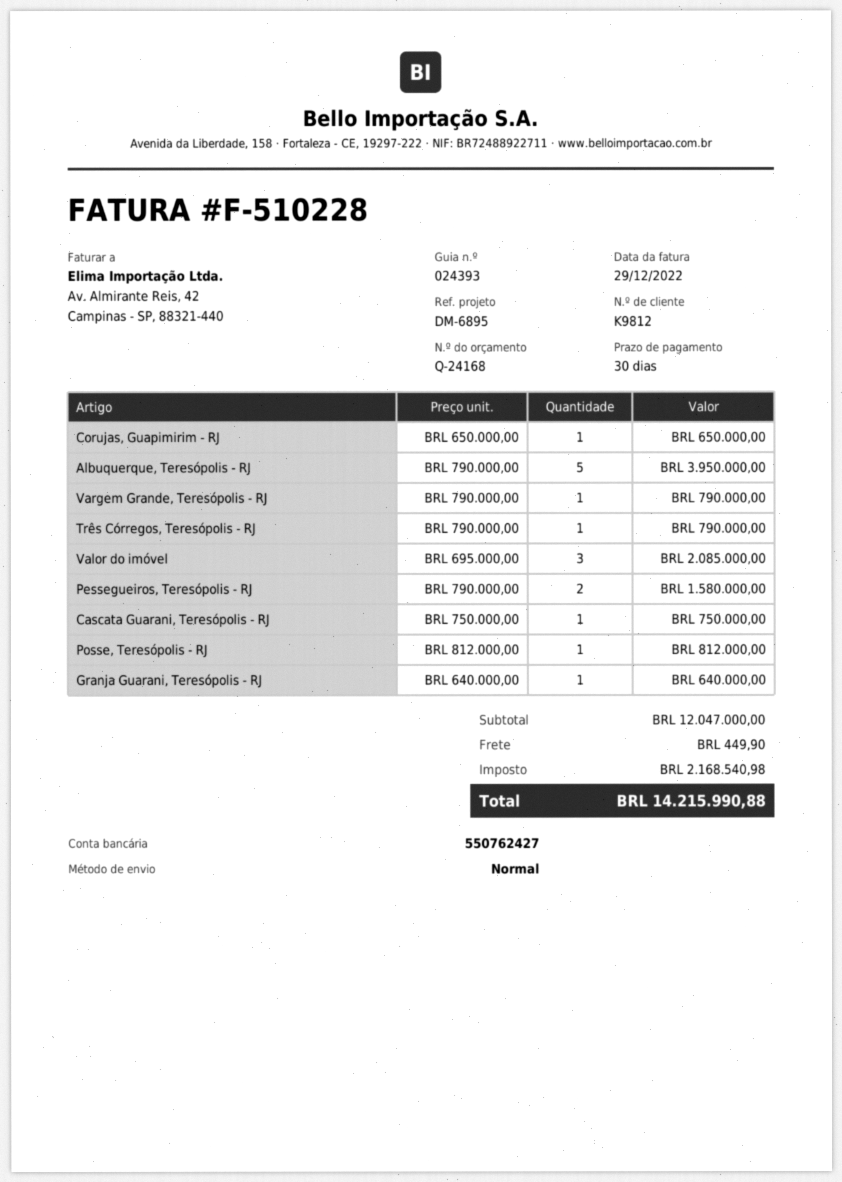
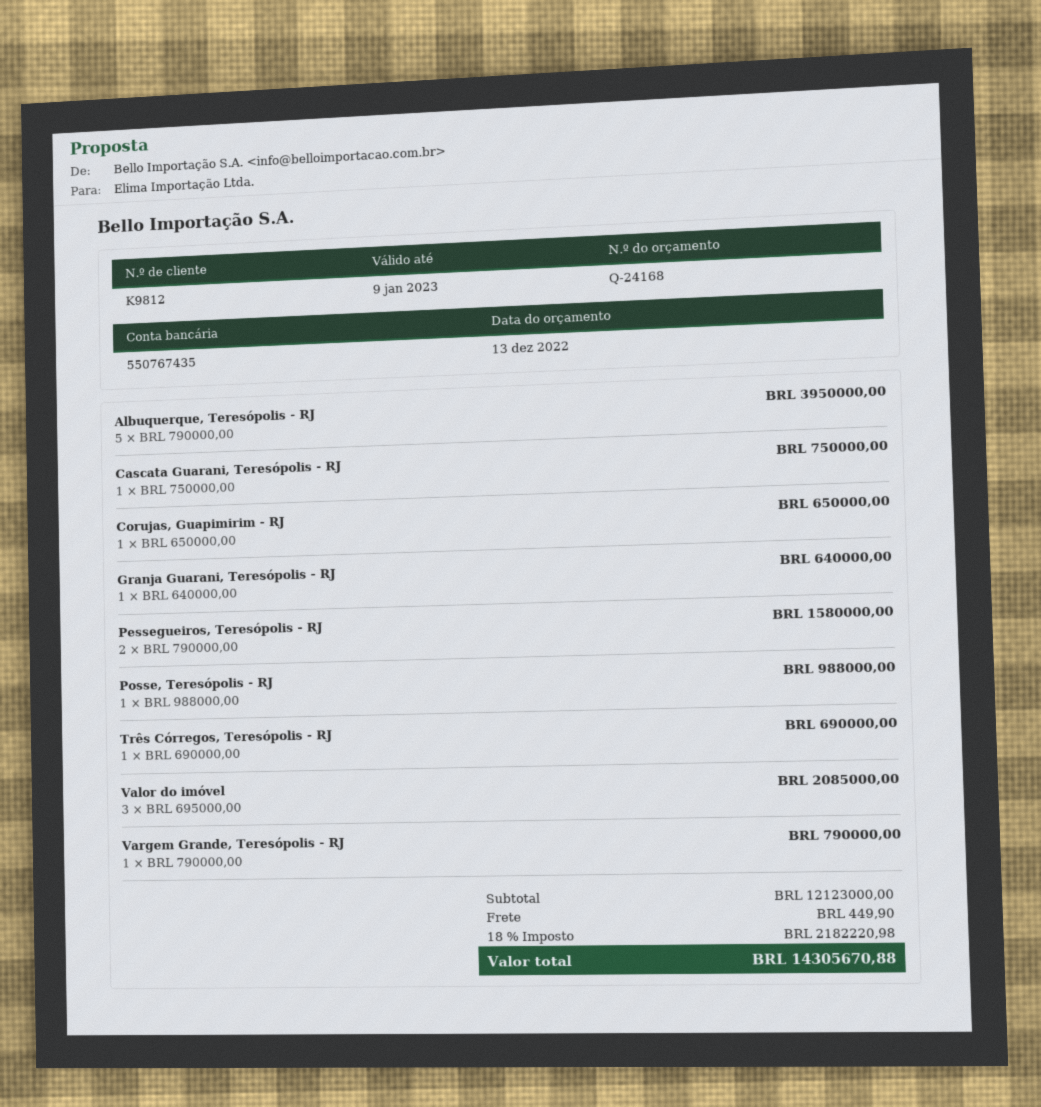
bank account: 550762427 -> 550767435
Três Córregos, Teresópolis - RJ: 1 x 790000.00 = 790000.00 -> 1 x 690000.00 = 690000.00
Posse, Teresópolis - RJ: 1 x 812000.00 = 812000.00 -> 1 x 988000.00 = 988000.00
subtotal: 12047000.00 -> 12123000.00
tax: 2168540.98 -> 2182220.98
total: 14215990.88 -> 14305670.88

